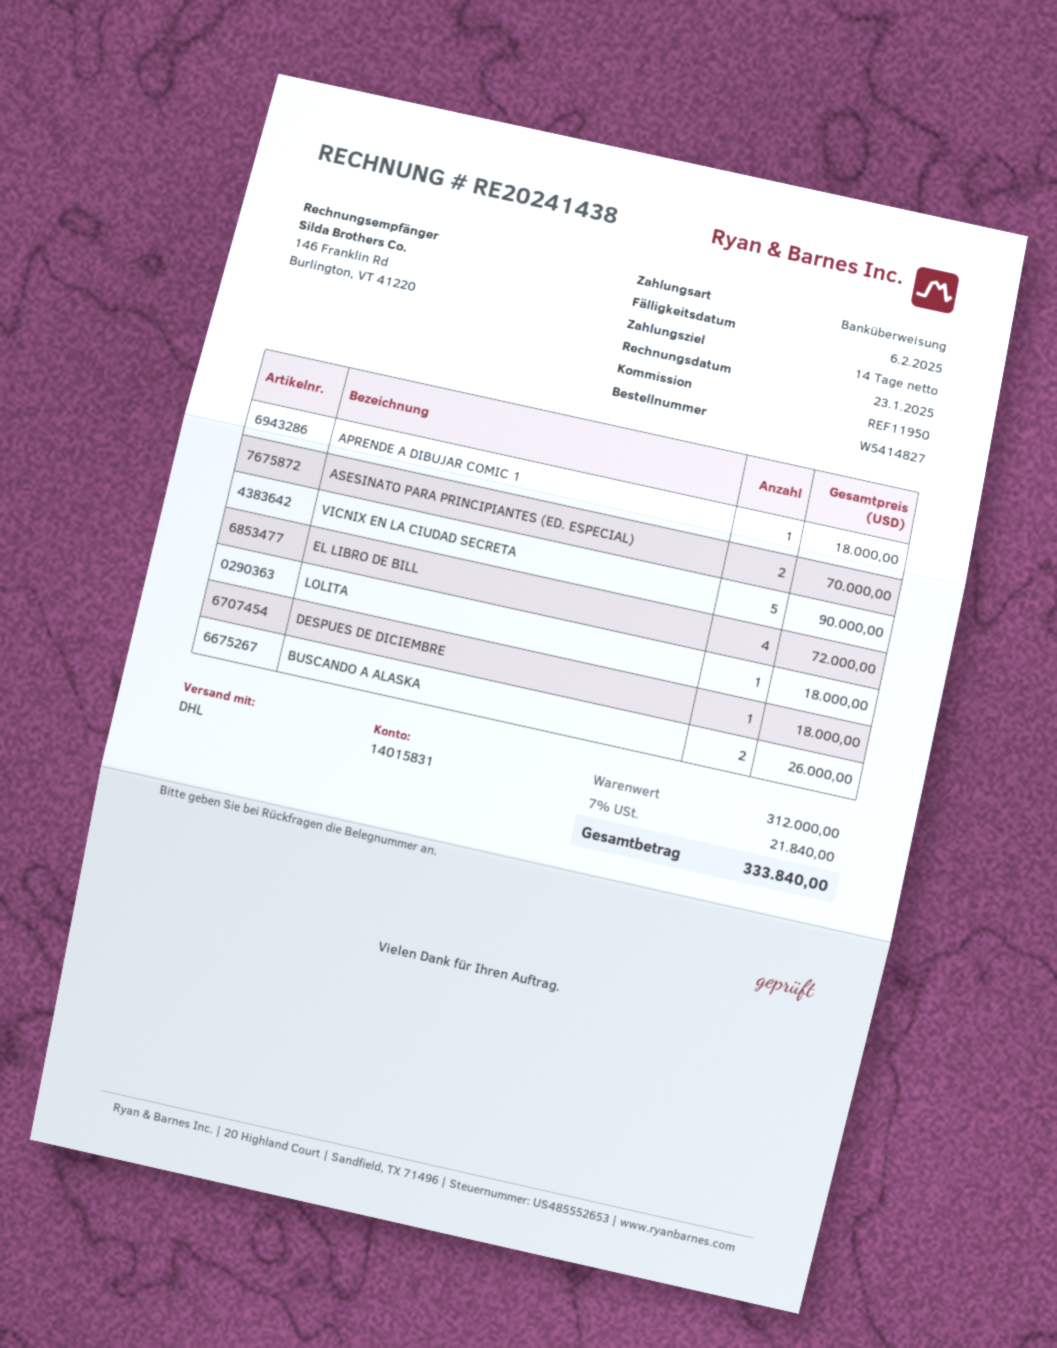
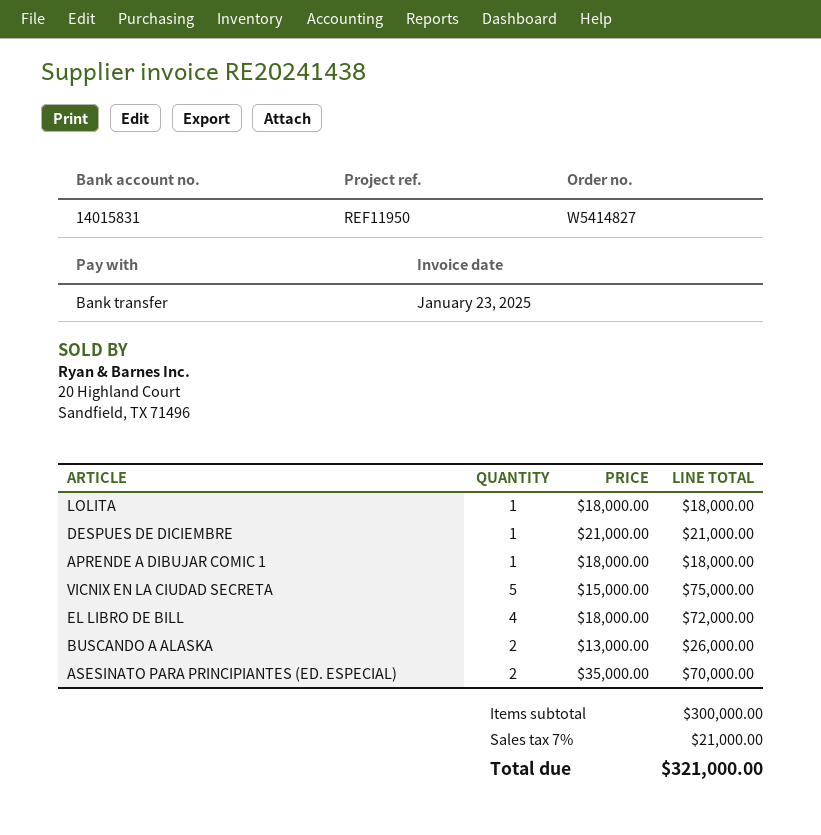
VICNIX EN LA CIUDAD SECRETA: 5 for 90000.00 -> 5 for 75000.00
DESPUES DE DICIEMBRE: 1 for 18000.00 -> 1 for 21000.00
subtotal: 312000.00 -> 300000.00
tax: 7% = 21840.00 -> 7% = 21000.00
total: 333840.00 -> 321000.00

